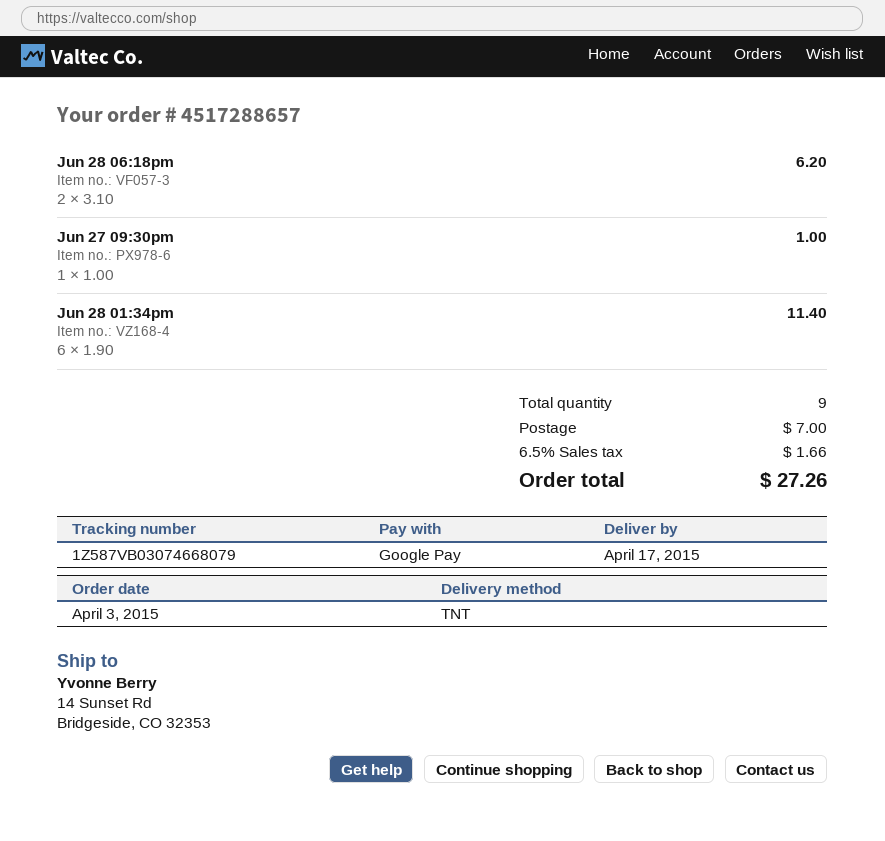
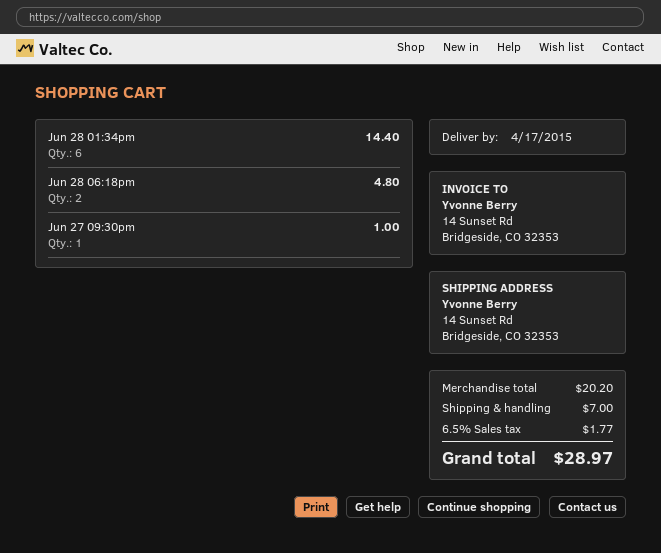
Jun 28 06:18pm: 2 for 6.20 -> 2 for 4.80
Jun 28 01:34pm: 6 for 11.40 -> 6 for 14.40
tax: 6.5% = 1.66 -> 6.5% = 1.77
total: 27.26 -> 28.97

